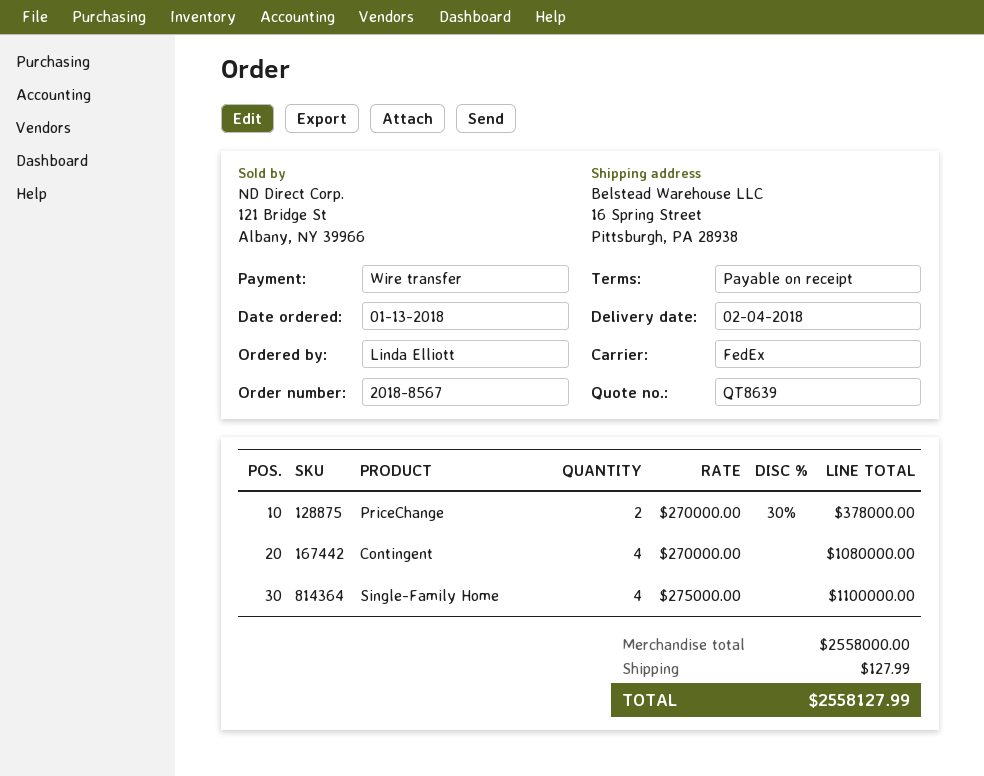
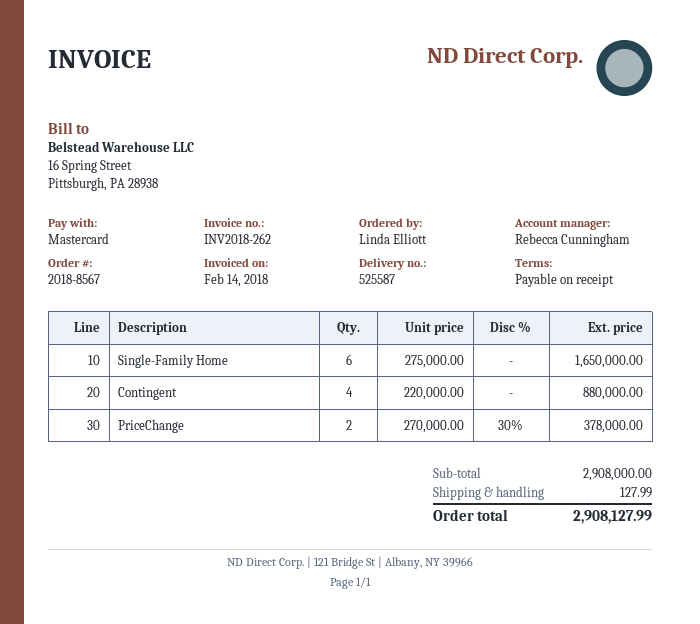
payment method: bank transfer -> Mastercard
Contingent: 4 x 270000.00 = 1080000.00 -> 4 x 220000.00 = 880000.00
Single-Family Home: 4 x 275000.00 = 1100000.00 -> 6 x 275000.00 = 1650000.00
subtotal: 2558000.00 -> 2908000.00
total: 2558127.99 -> 2908127.99

